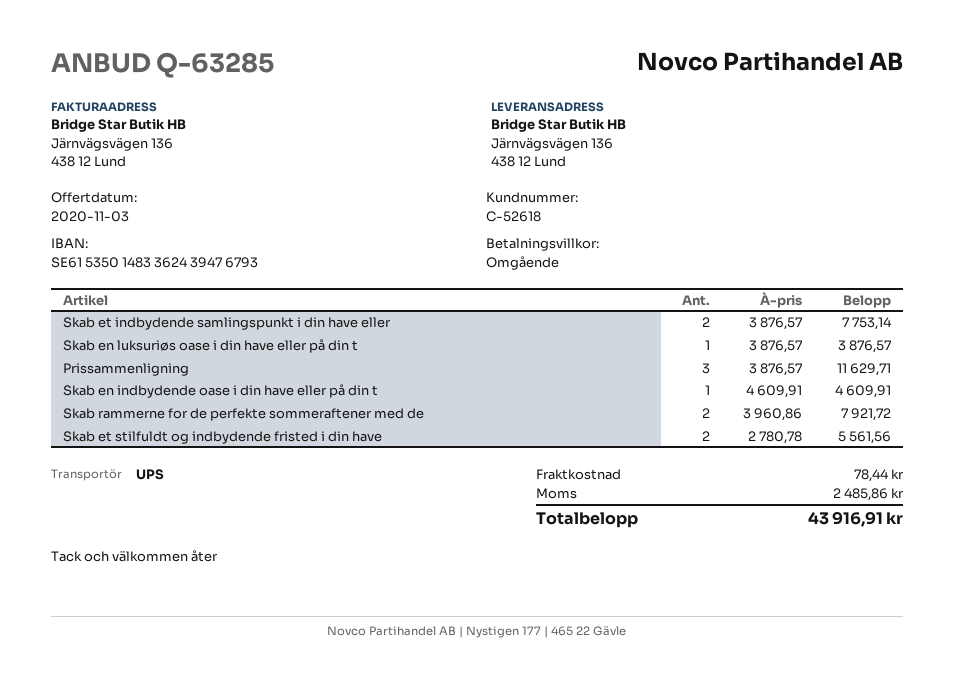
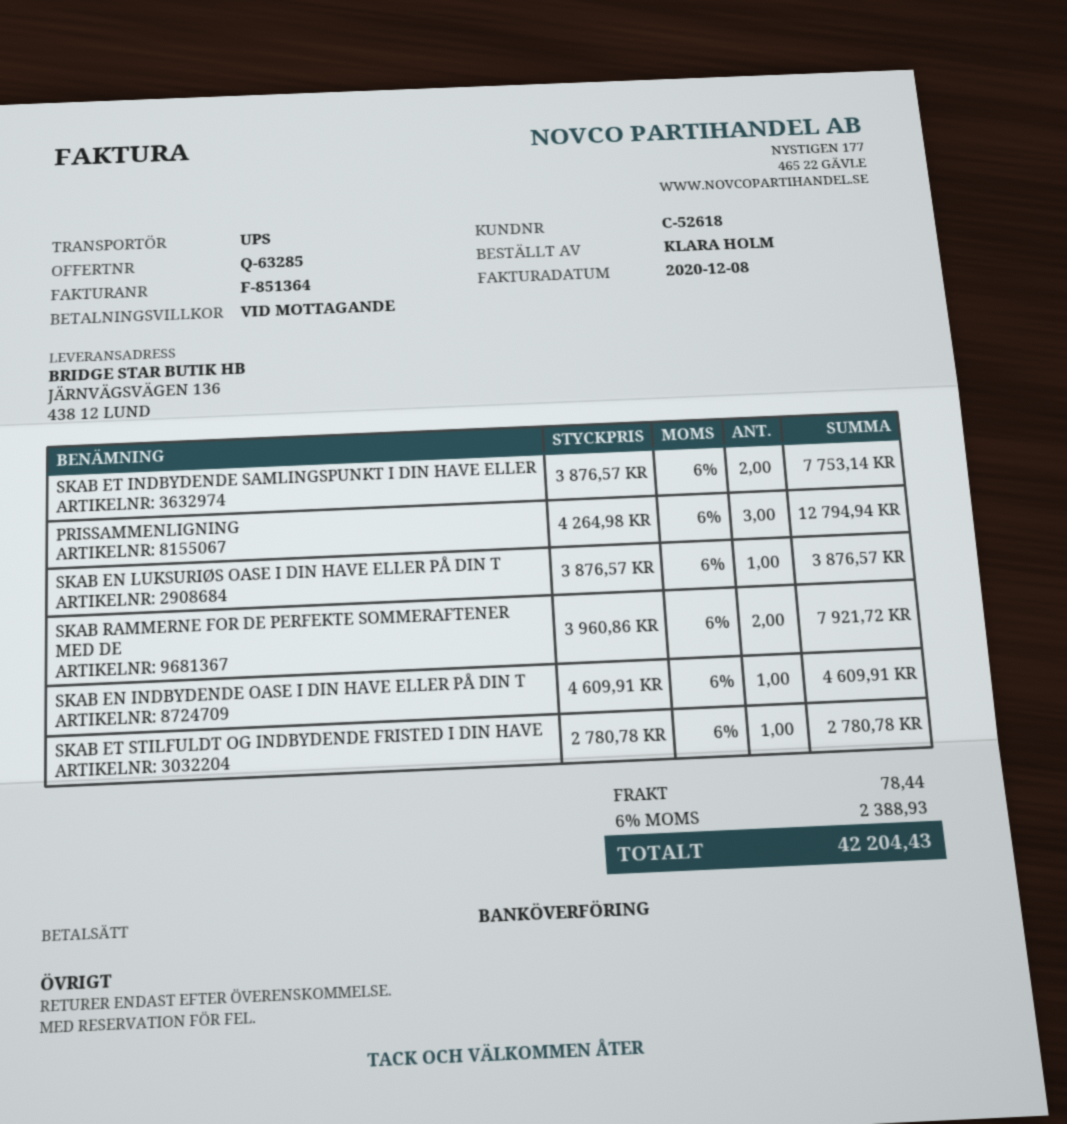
Prissammenligning: 3 x 3876.57 = 11629.71 -> 3 x 4264.98 = 12794.94
Skab et stilfuldt og indbydende fristed i din have: 2 x 2780.78 = 5561.56 -> 1 x 2780.78 = 2780.78
tax: 2485.86 -> 2388.93
total: 43916.91 -> 42204.43

